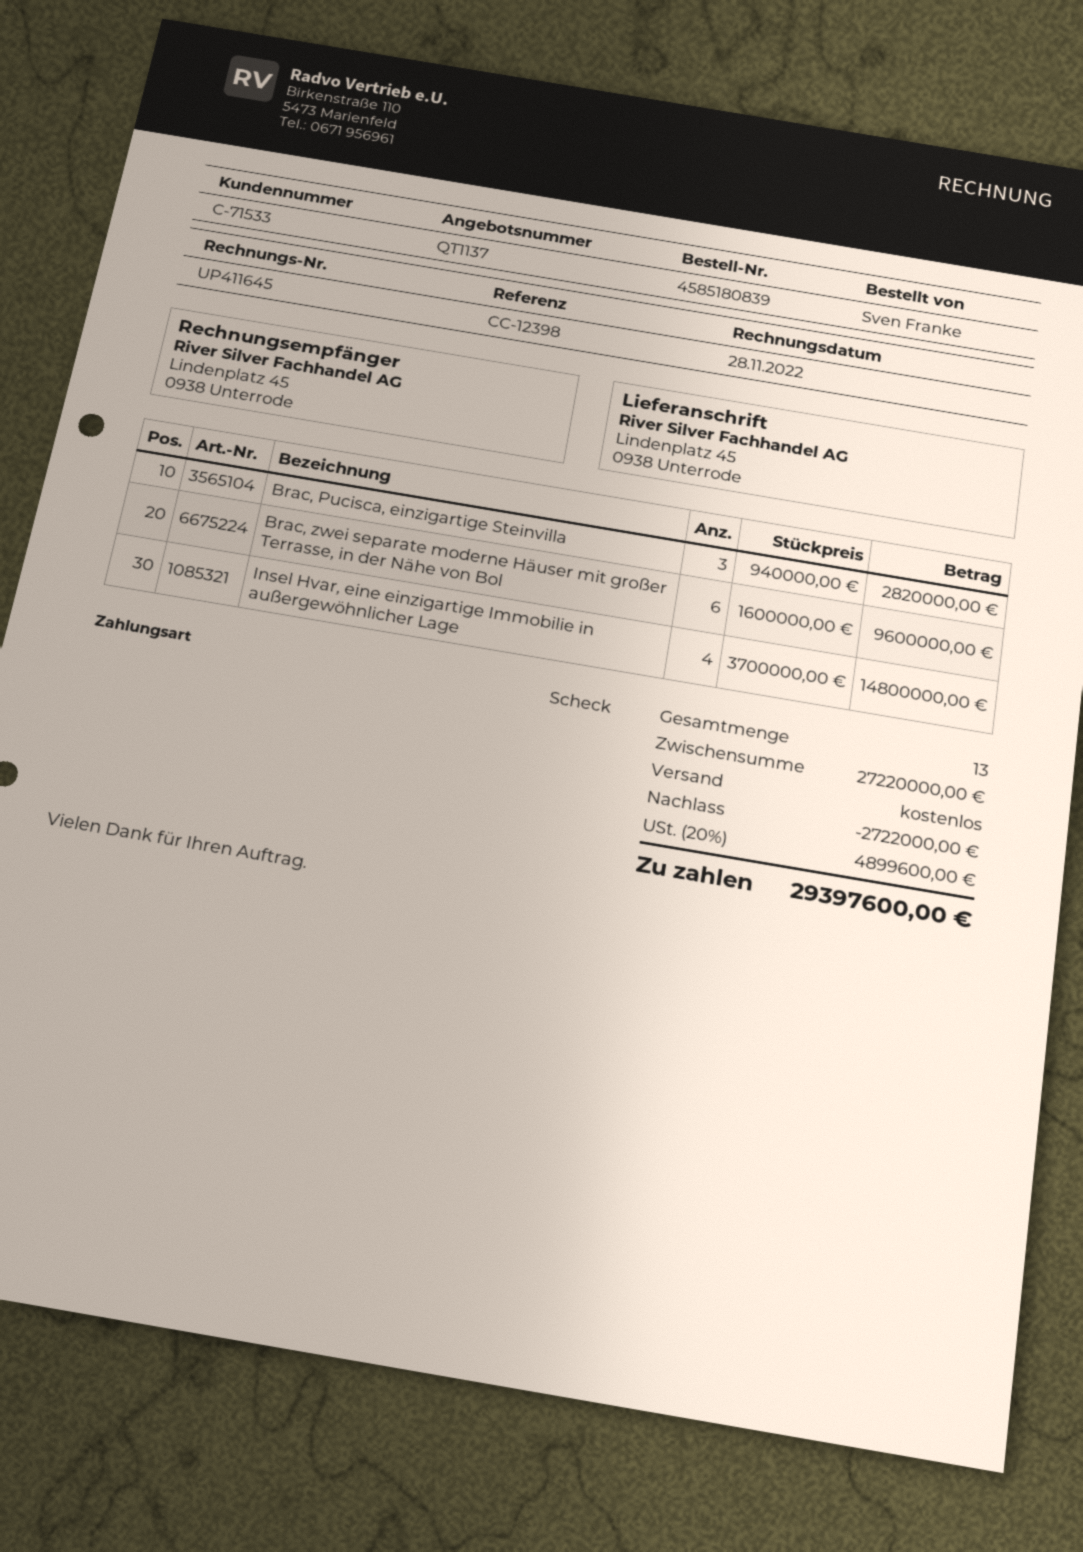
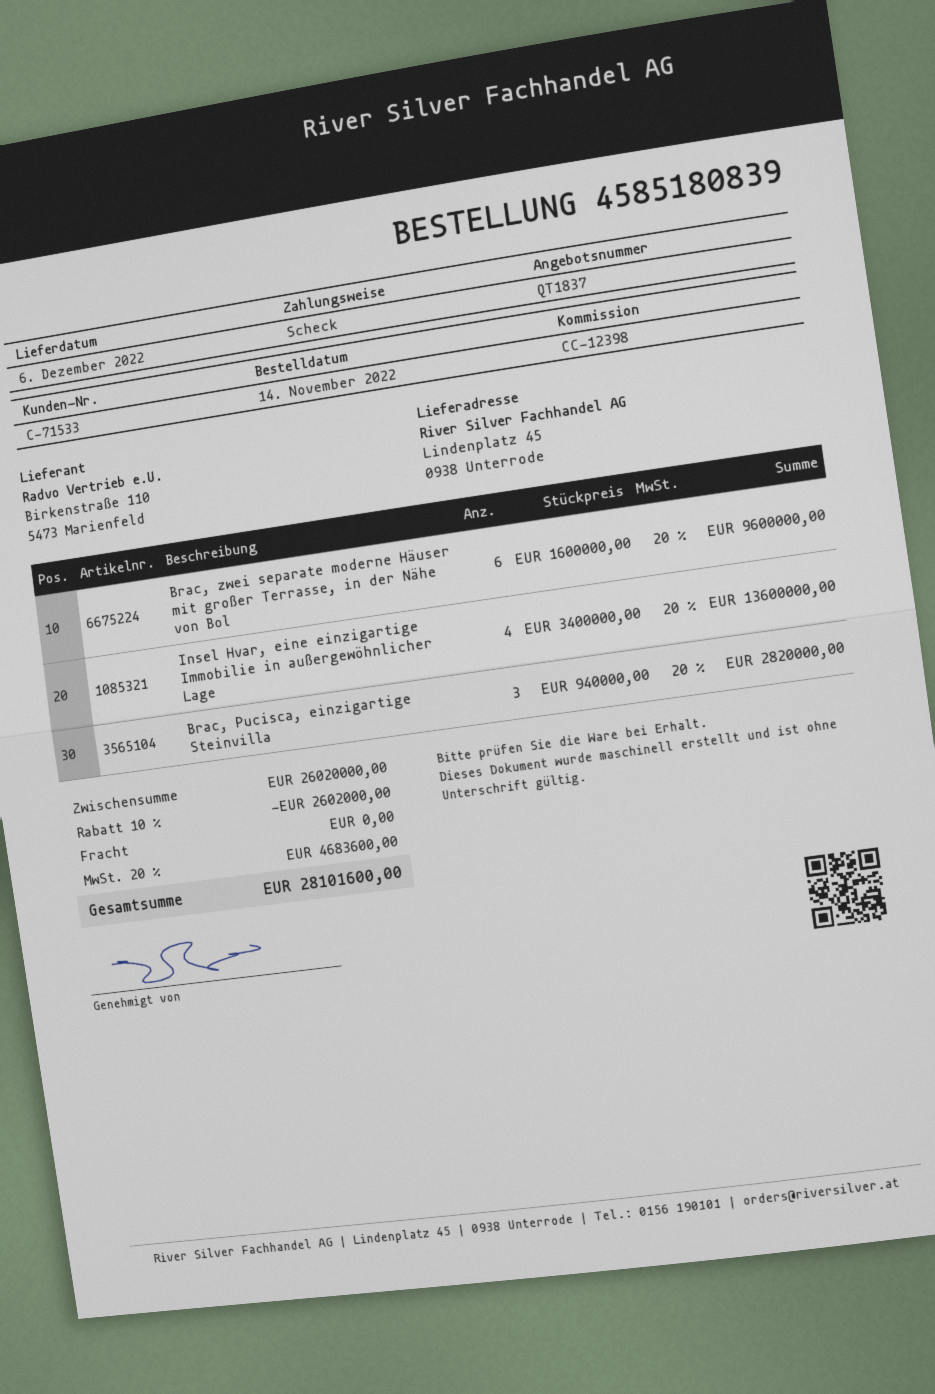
quote number: QT1137 -> QT1837
Insel Hvar, eine einzigartige Immobilie in außergewöhnlicher Lage: 4 x 3700000.00 = 14800000.00 -> 4 x 3400000.00 = 13600000.00
subtotal: 27220000.00 -> 26020000.00
discount: 2722000.00 -> 2602000.00
tax: 20% = 4899600.00 -> 20% = 4683600.00
total: 29397600.00 -> 28101600.00

